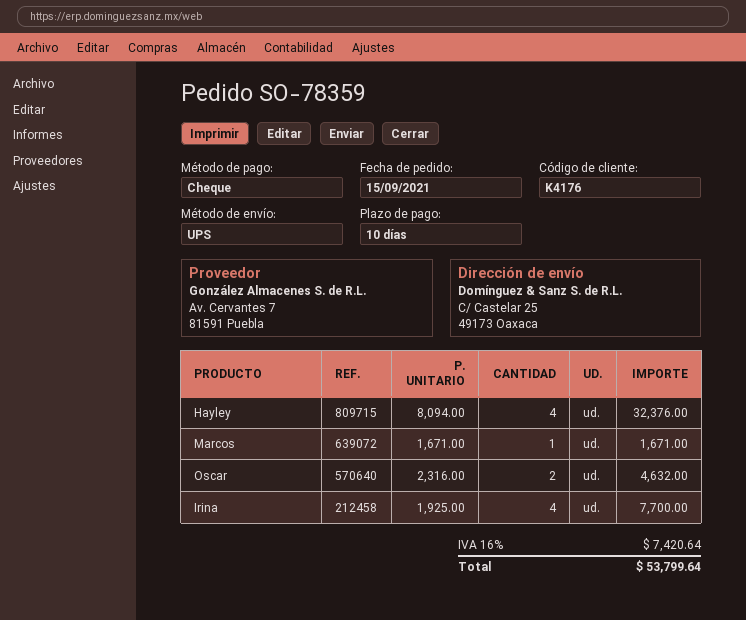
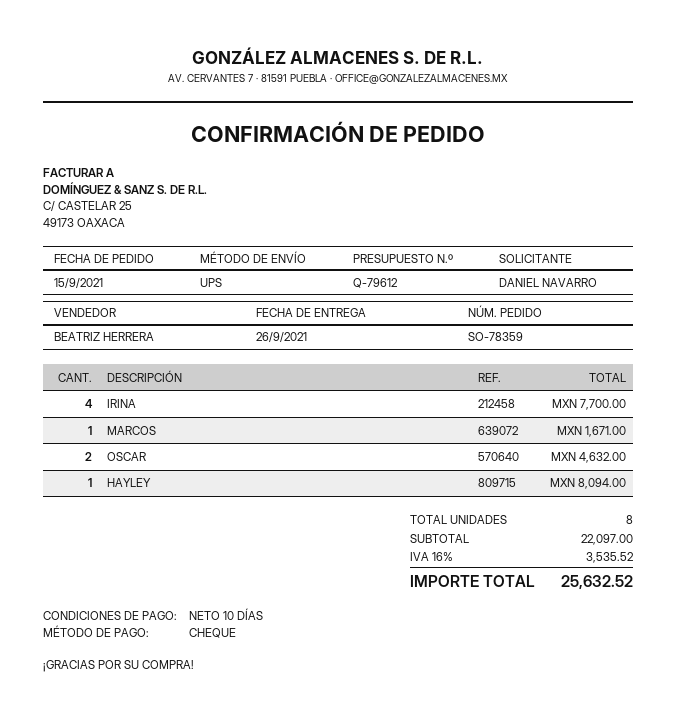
Hayley: 4 for 32376.00 -> 1 for 8094.00
tax: 16% = 7420.64 -> 16% = 3535.52
total: 53799.64 -> 25632.52

